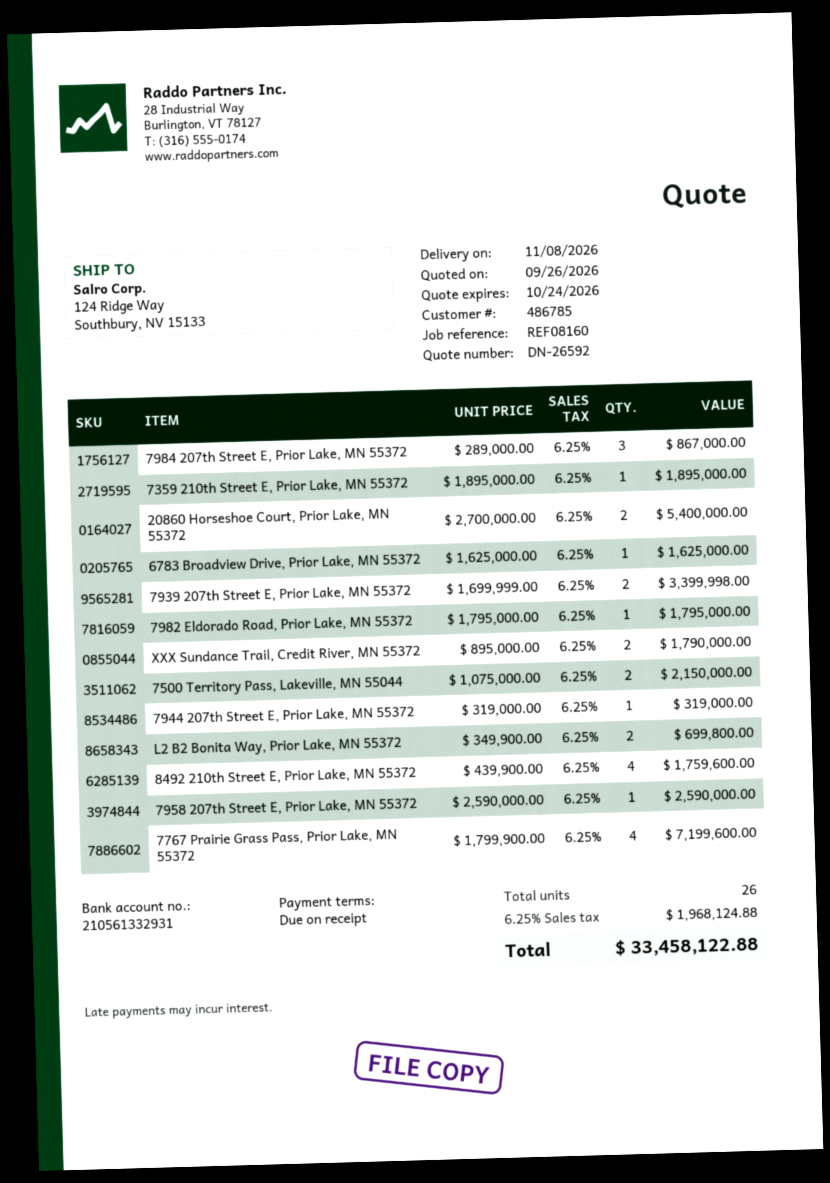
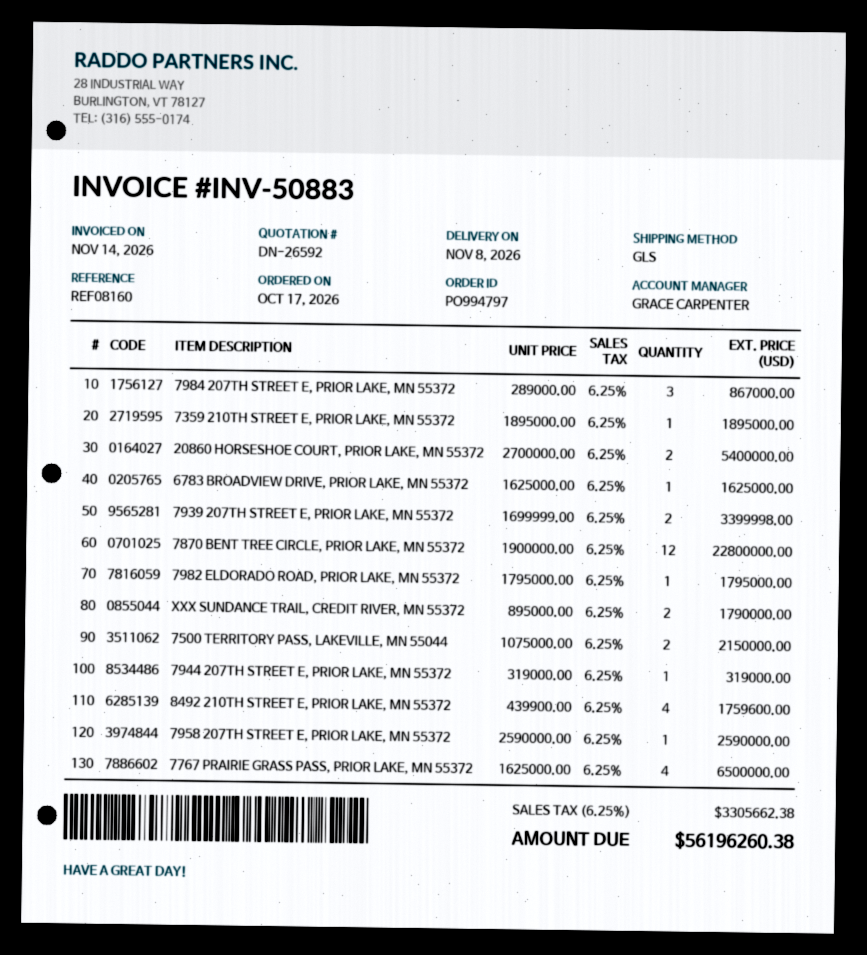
L2 B2 Bonita Way, Prior Lake, MN 55372: 2 x 349900.00 = 699800.00 -> none
7767 Prairie Grass Pass, Prior Lake, MN 55372: 4 x 1799900.00 = 7199600.00 -> 4 x 1625000.00 = 6500000.00
7870 BENT TREE CIRCLE, PRIOR LAKE, MN 55372: none -> 12 x 1900000.00 = 22800000.00
tax: 6.25% = 1968124.88 -> 6.25% = 3305662.38
total: 33458122.88 -> 56196260.38

